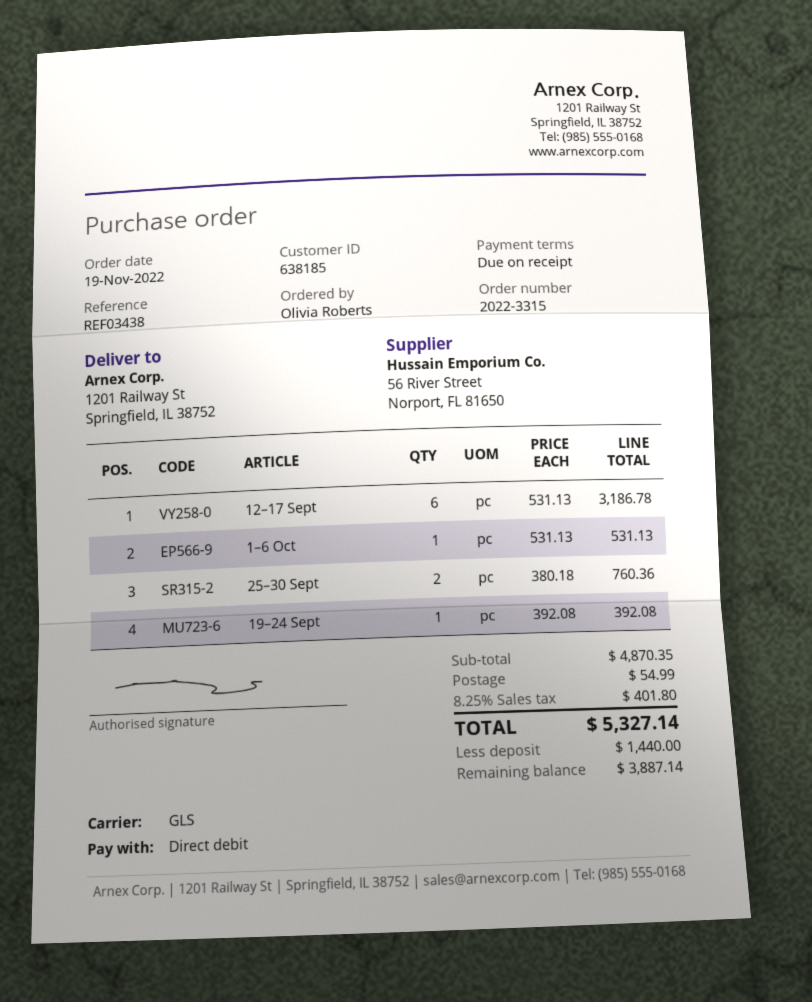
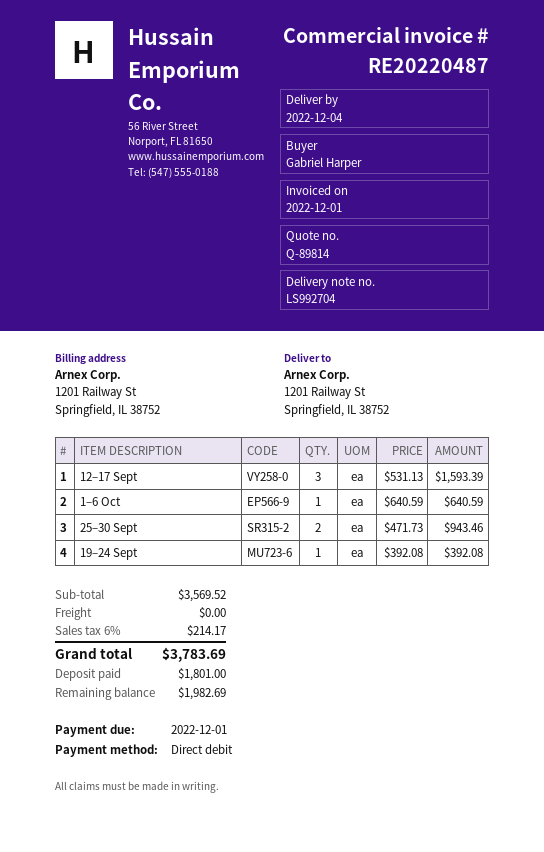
ordered by: Olivia Roberts -> Gabriel Harper
12–17 Sept: 6 x 531.13 = 3186.78 -> 3 x 531.13 = 1593.39
1–6 Oct: 1 x 531.13 = 531.13 -> 1 x 640.59 = 640.59
25–30 Sept: 2 x 380.18 = 760.36 -> 2 x 471.73 = 943.46
subtotal: 4870.35 -> 3569.52
shipping: 54.99 -> 0.00
tax: 8.25% = 401.80 -> 6% = 214.17
total: 5327.14 -> 3783.69
deposit: 1440.00 -> 1801.00
balance: 3887.14 -> 1982.69

